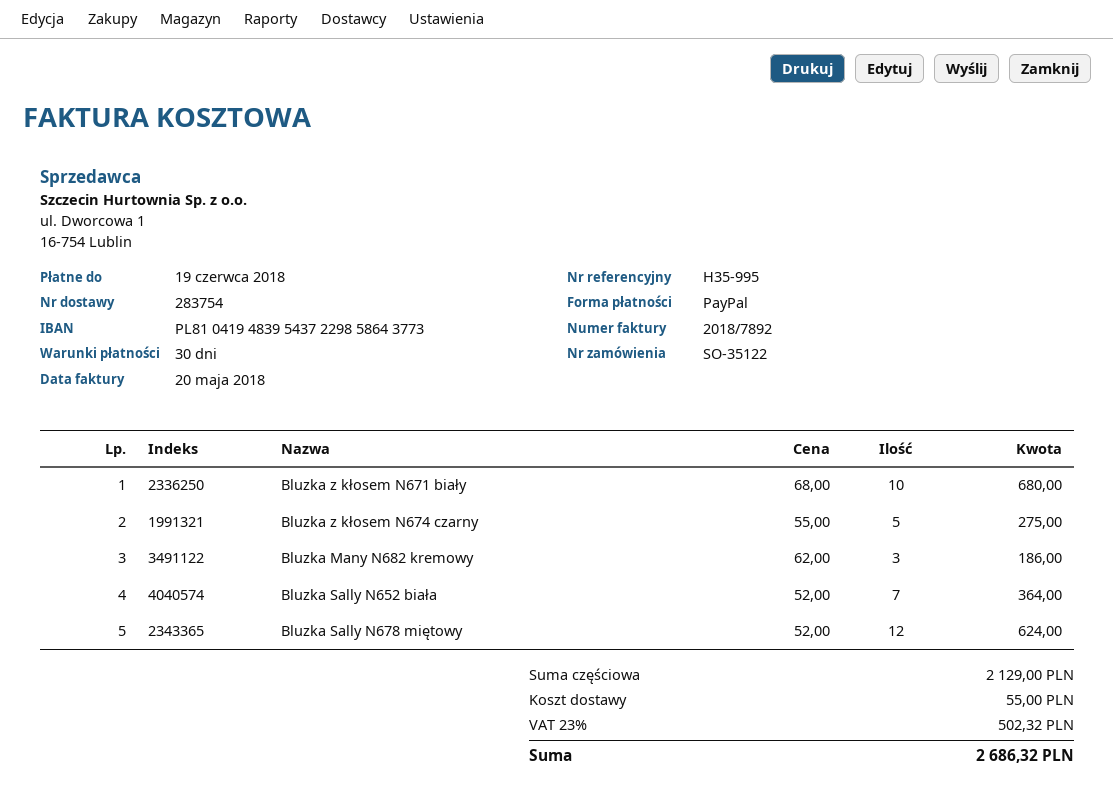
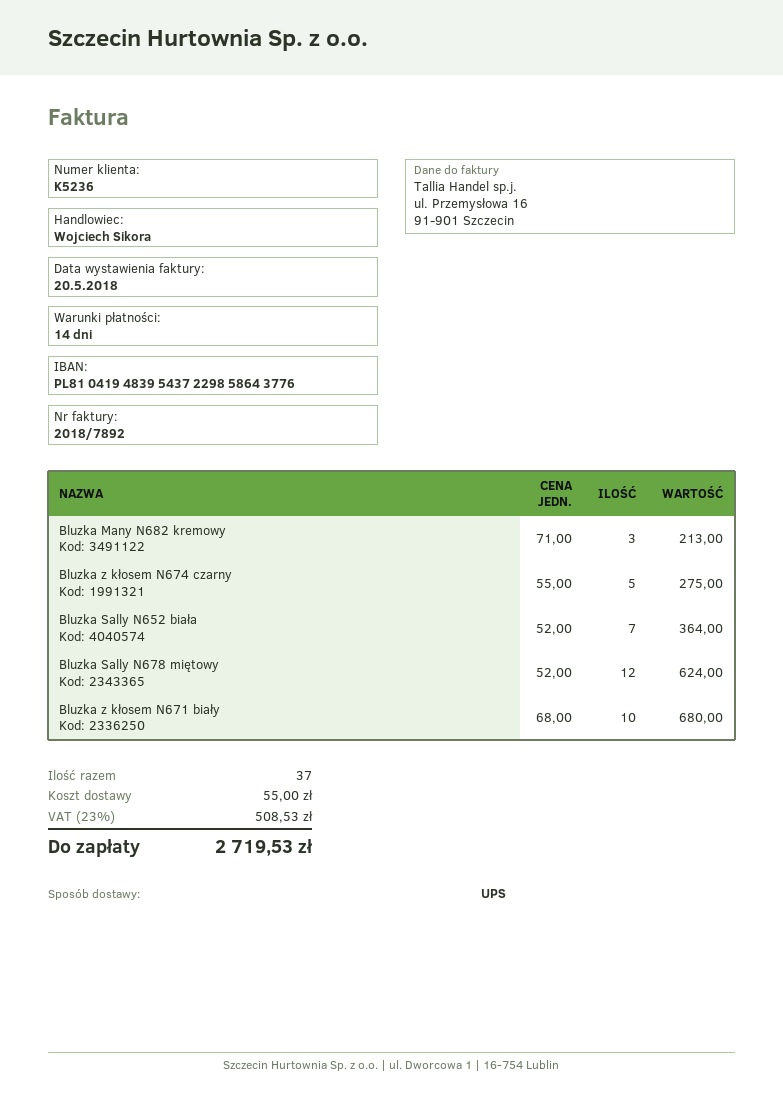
payment terms: 30 days -> 14 days
bank account: PL81041948395437229858643773 -> PL81041948395437229858643776
Bluzka Many N682 kremowy: 3 x 62.00 = 186.00 -> 3 x 71.00 = 213.00
tax: 23% = 502.32 -> 23% = 508.53
total: 2686.32 -> 2719.53

